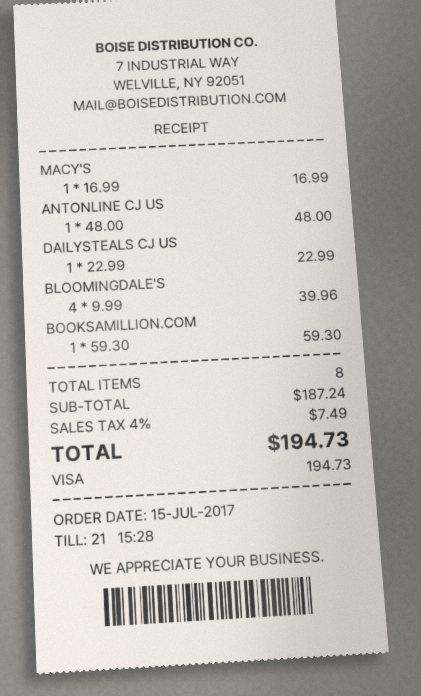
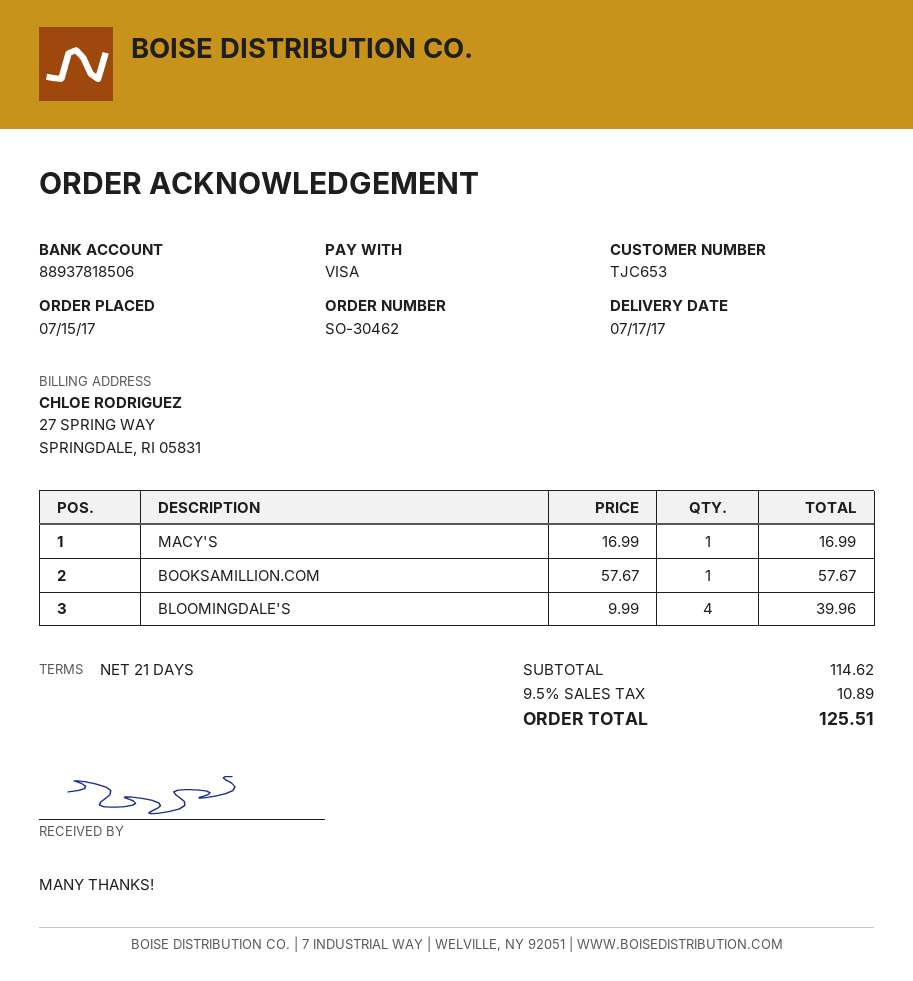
ANTONLINE CJ US: 1 x 48.00 = 48.00 -> none
DAILYSTEALS CJ US: 1 x 22.99 = 22.99 -> none
BOOKSAMILLION.COM: 1 x 59.30 = 59.30 -> 1 x 57.67 = 57.67
subtotal: 187.24 -> 114.62
tax: 4% = 7.49 -> 9.5% = 10.89
total: 194.73 -> 125.51

